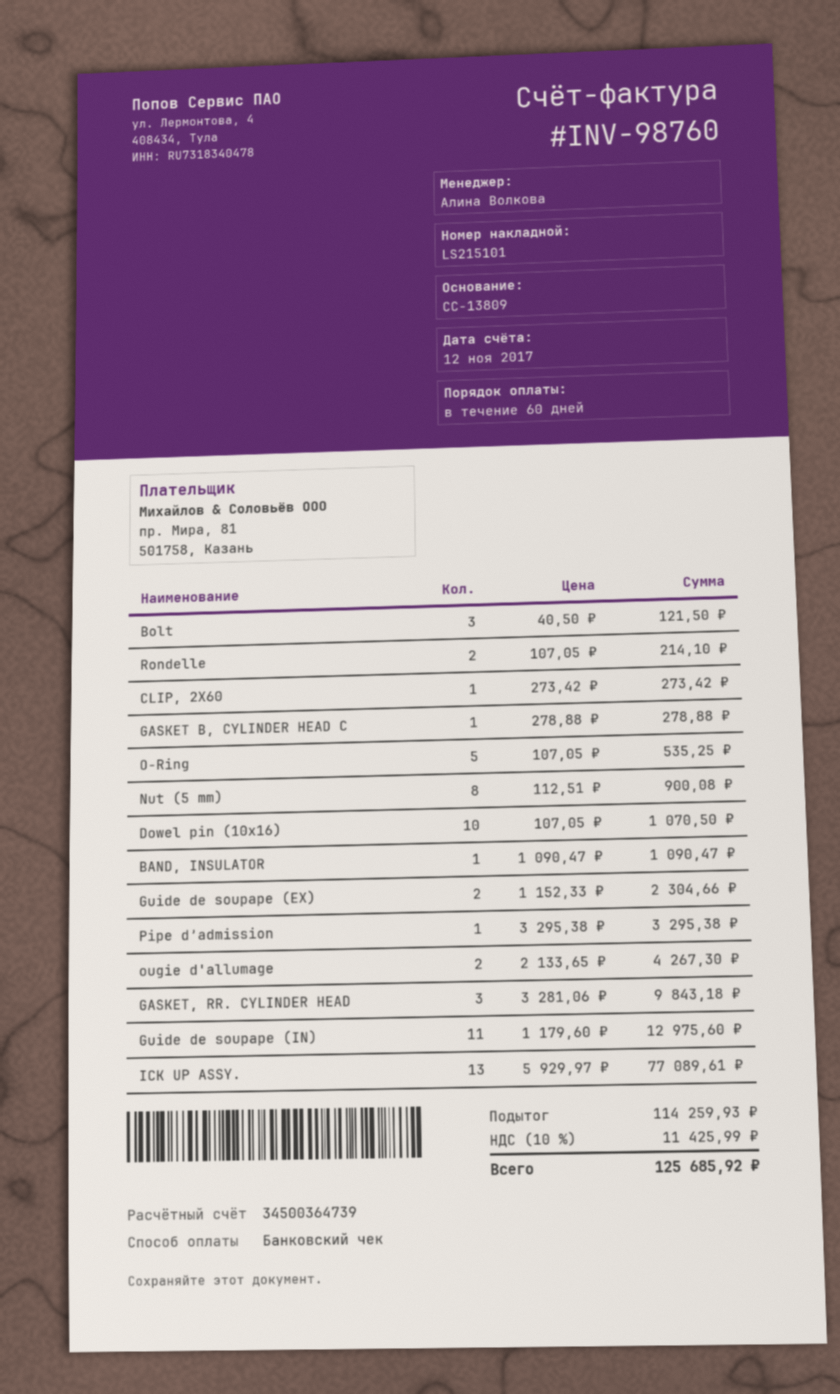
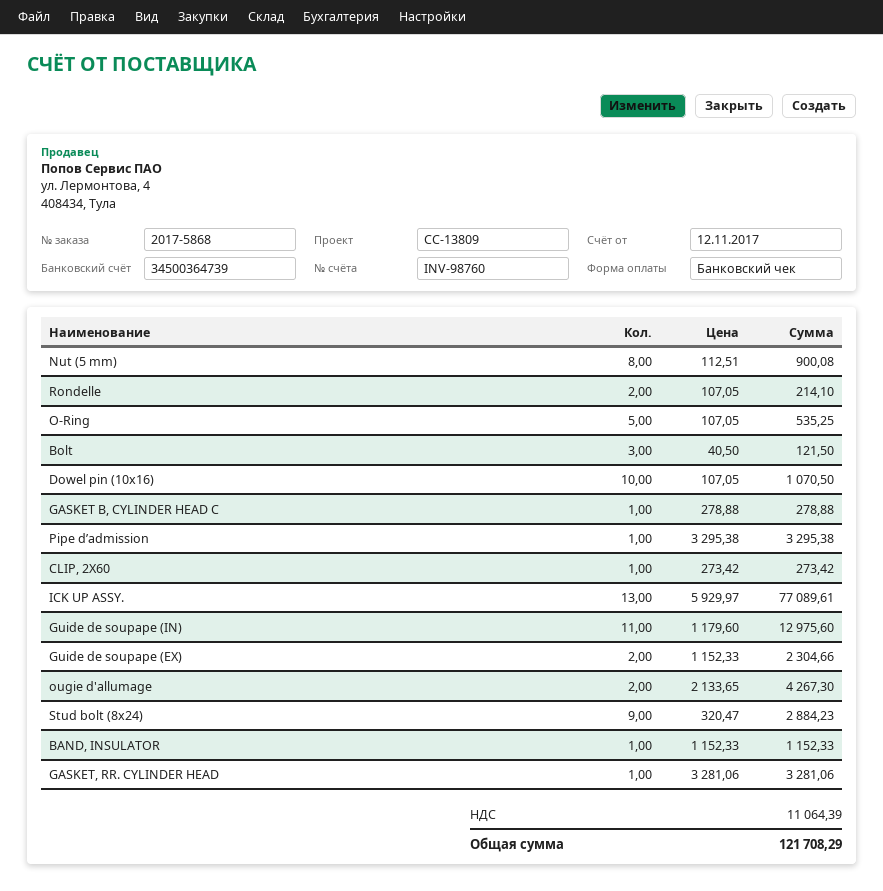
BAND, INSULATOR: 1 x 1090.47 = 1090.47 -> 1 x 1152.33 = 1152.33
GASKET, RR. CYLINDER HEAD: 3 x 3281.06 = 9843.18 -> 1 x 3281.06 = 3281.06
Stud bolt (8x24): none -> 9 x 320.47 = 2884.23
tax: 11425.99 -> 11064.39
total: 125685.92 -> 121708.29

